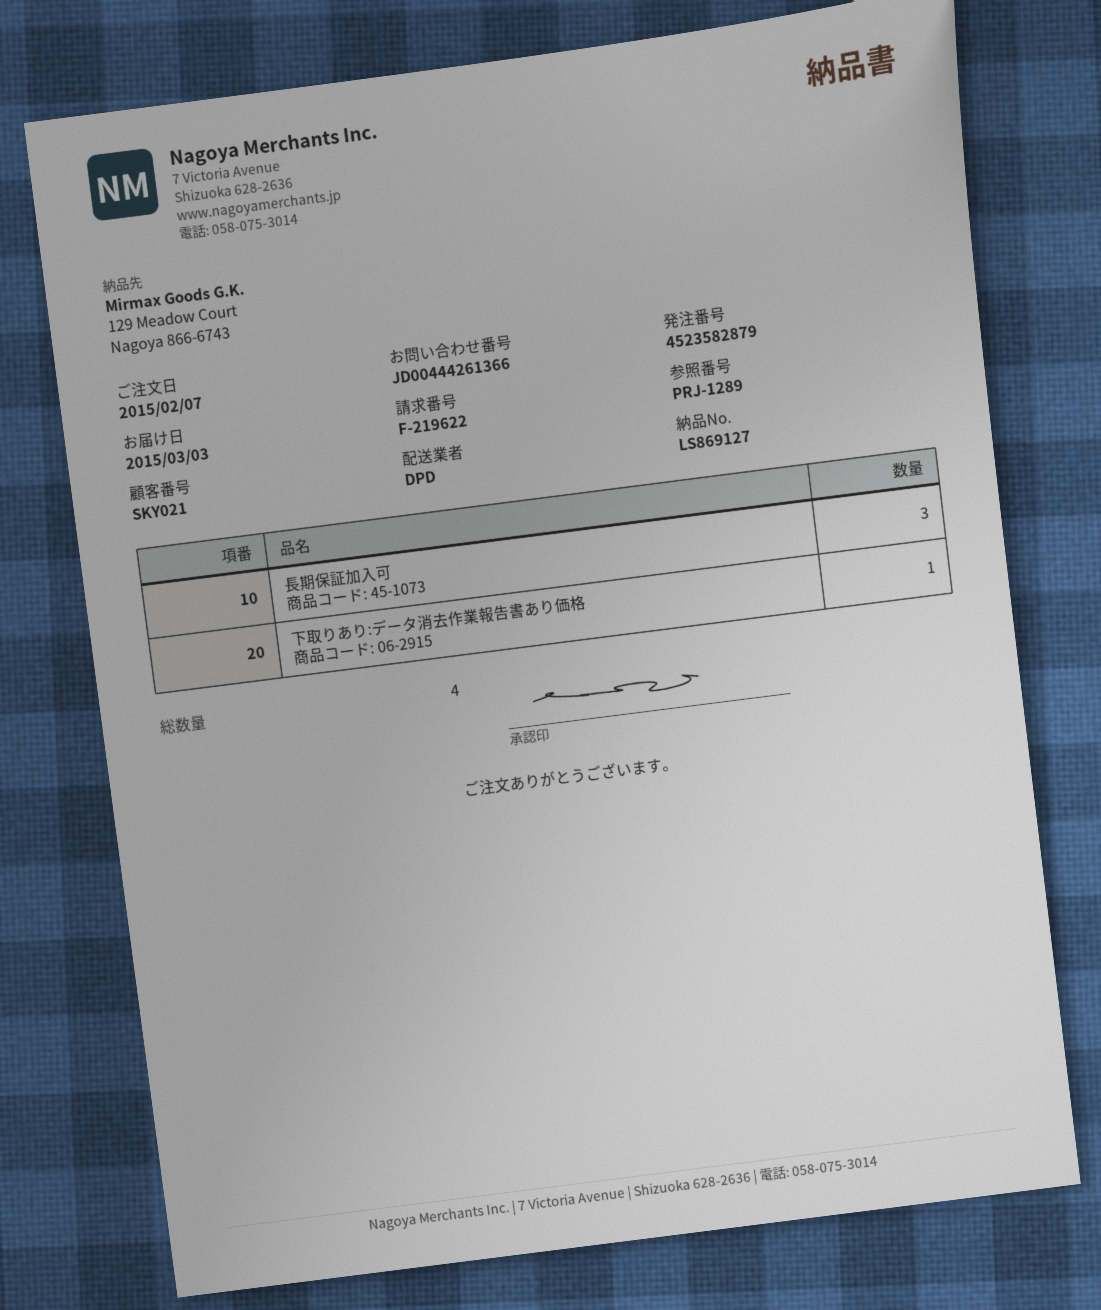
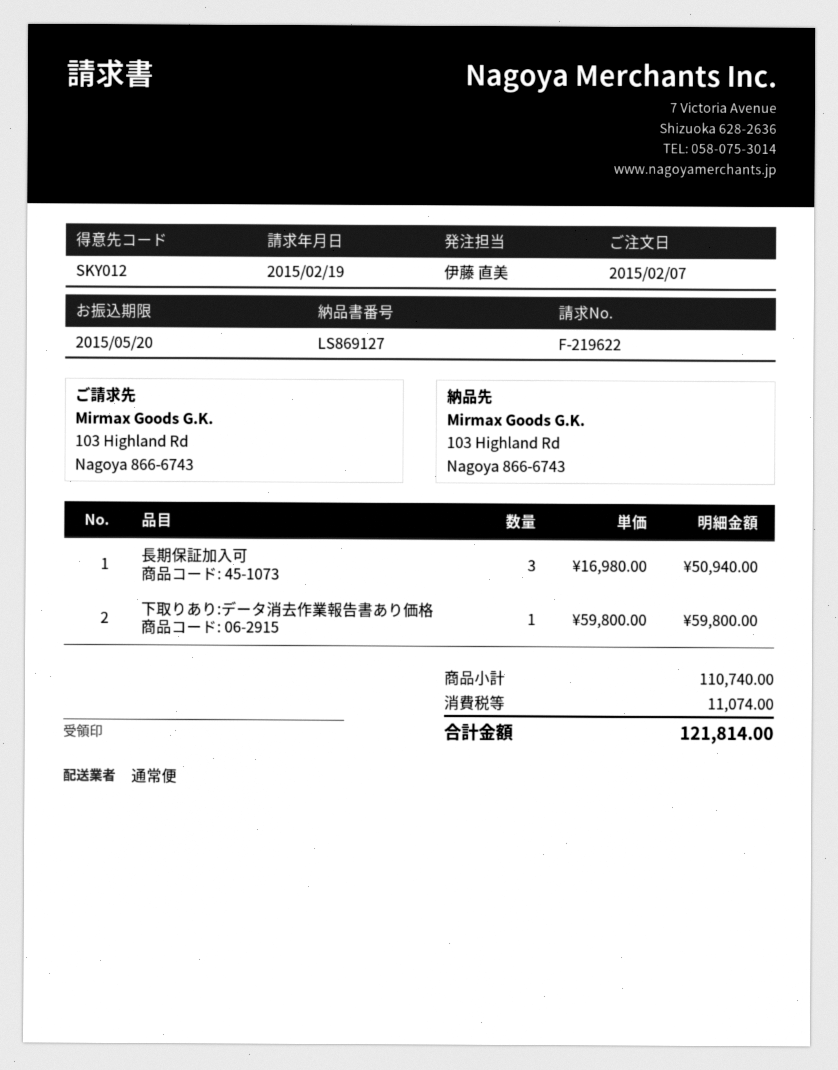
customer number: SKY021 -> SKY012
shipping method: DPD -> standard
ship to: 129 Meadow Court, Nagoya 866-6743 -> 103 Highland Rd, Nagoya 866-6743

